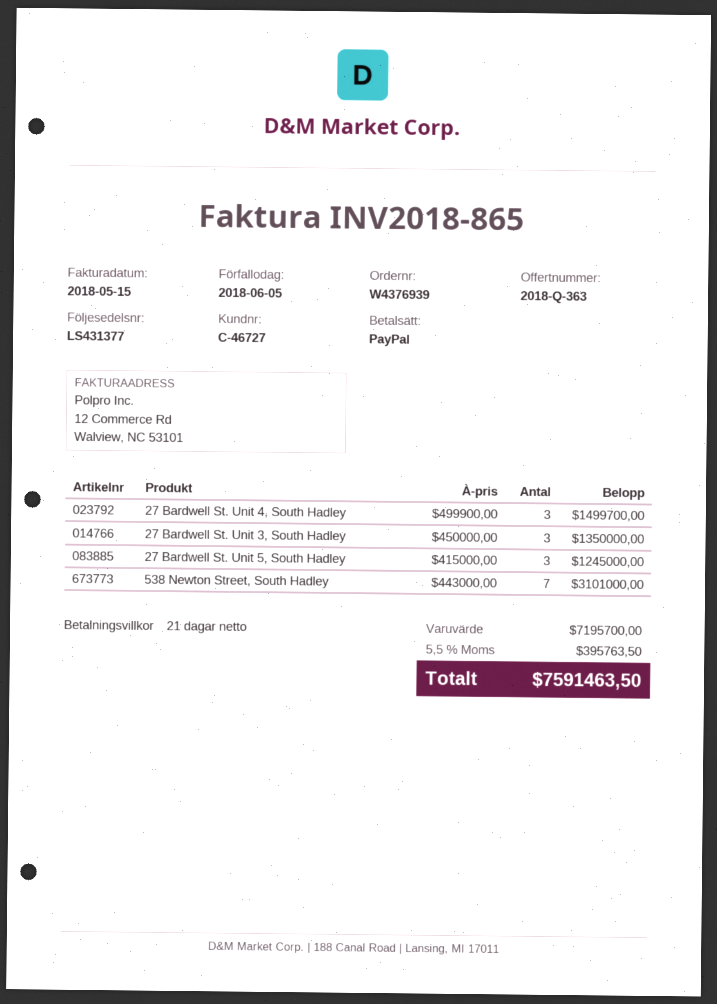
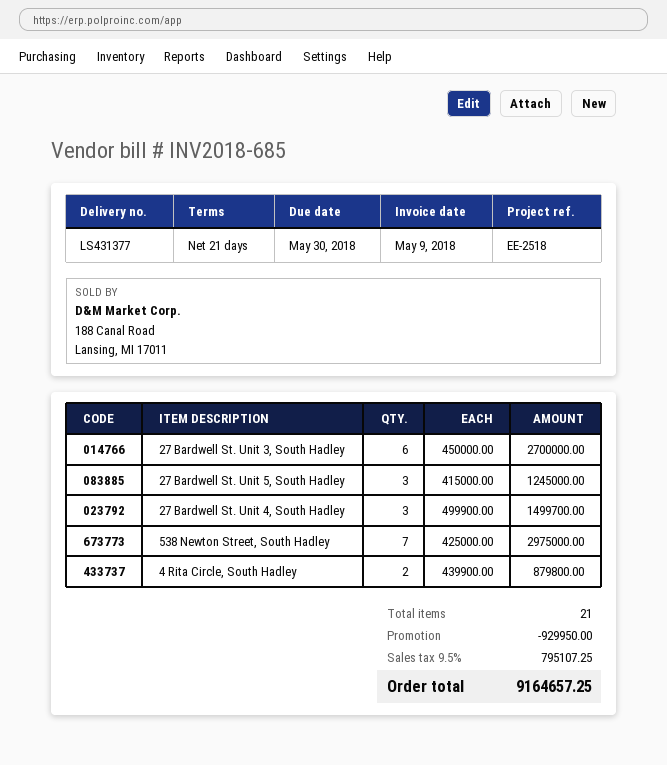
invoice number: INV2018-865 -> INV2018-685
invoice date: 2018-05-15 -> 2018-05-09
due date: 2018-06-05 -> 2018-05-30
27 Bardwell St. Unit 3, South Hadley: 3 x 450000.00 = 1350000.00 -> 6 x 450000.00 = 2700000.00
538 Newton Street, South Hadley: 7 x 443000.00 = 3101000.00 -> 7 x 425000.00 = 2975000.00
4 Rita Circle, South Hadley: none -> 2 x 439900.00 = 879800.00
discount: none -> 929950.00
tax: 5.5% = 395763.50 -> 9.5% = 795107.25
total: 7591463.50 -> 9164657.25

